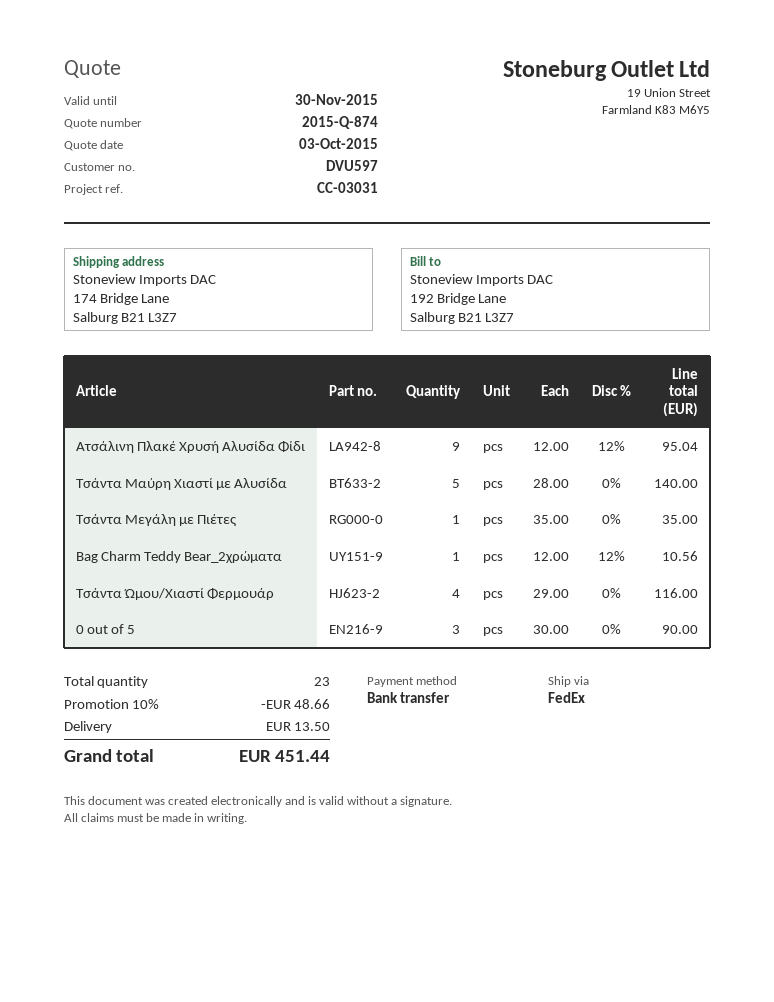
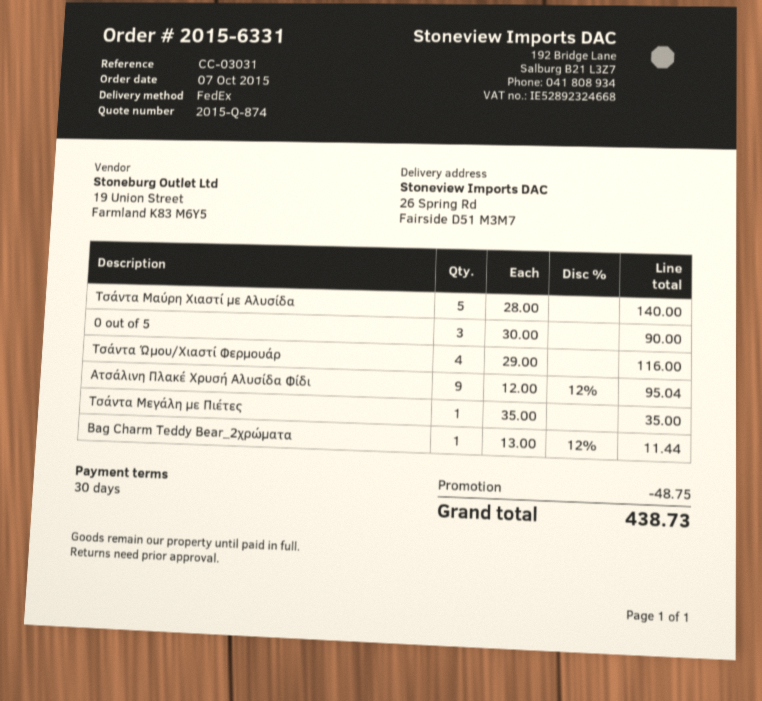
ship to: 174 Bridge Lane, Salburg B21 L3Z7 -> 26 Spring Rd, Fairside D51 M3M7
Bag Charm Teddy Bear_2χρώματα: 1 x 12.00 - 12% = 10.56 -> 1 x 13.00 - 12% = 11.44
discount: 48.66 -> 48.75
shipping: 13.50 -> none
total: 451.44 -> 438.73

